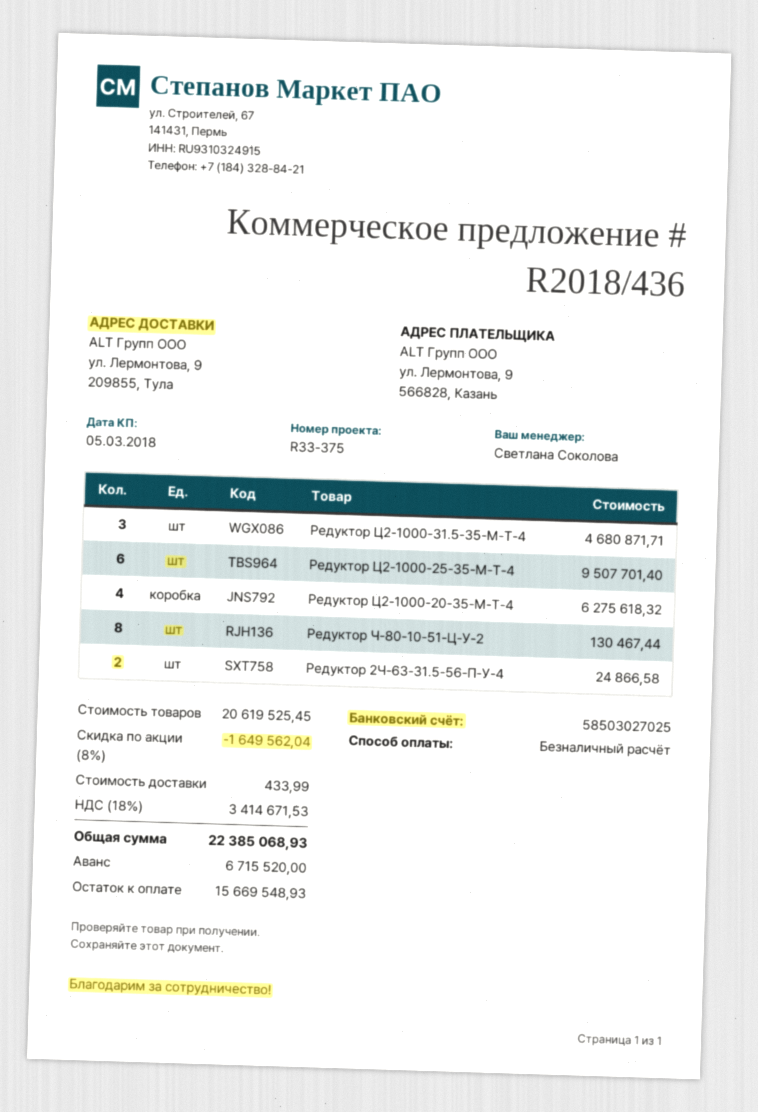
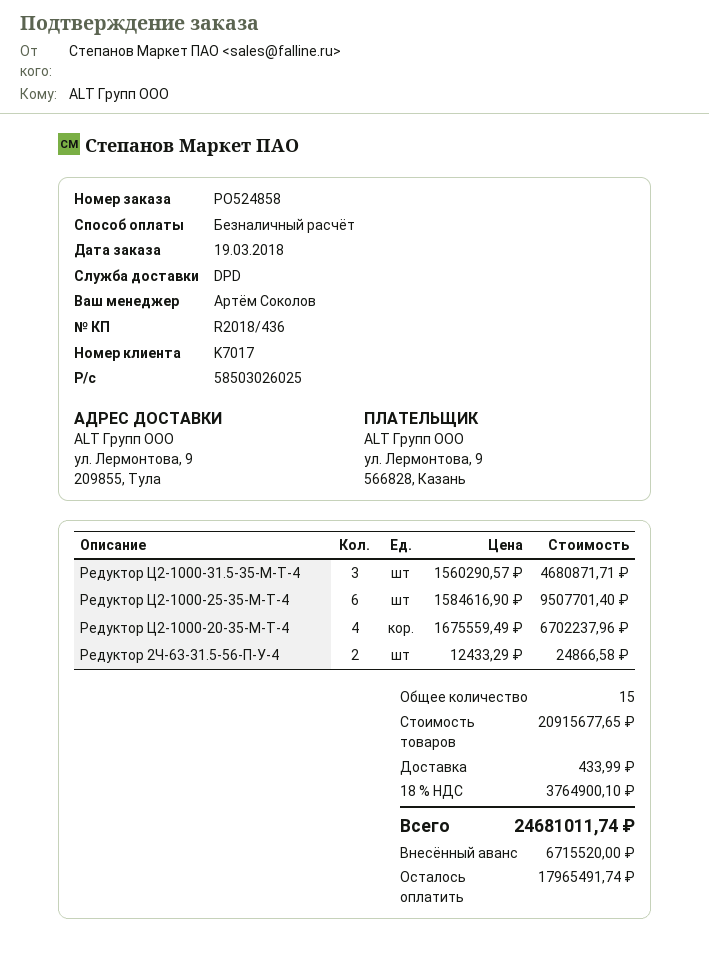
sales rep: Светлана Соколова -> Артём Соколов
bank account: 58503027025 -> 58503026025
Редуктор Ц2-1000-20-35-М-Т-4: 4 for 6275618.32 -> 4 for 6702237.96
Редуктор Ч-80-10-51-Ц-У-2: 8 for 130467.44 -> none
subtotal: 20619525.45 -> 20915677.65
discount: 8% = 1649562.04 -> none
tax: 18% = 3414671.53 -> 18% = 3764900.10
total: 22385068.93 -> 24681011.74
balance: 15669548.93 -> 17965491.74

